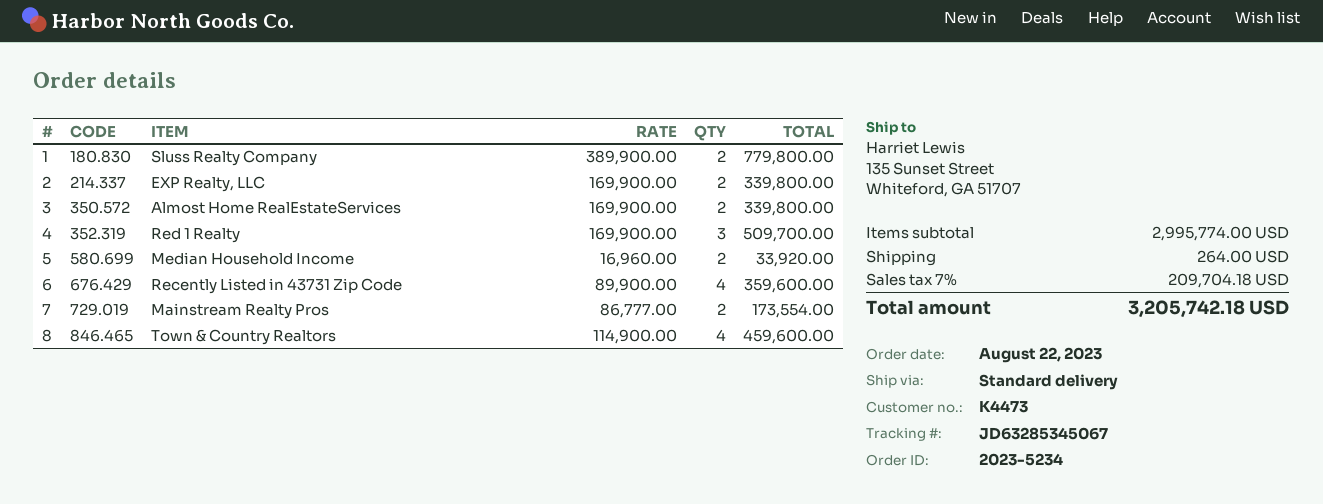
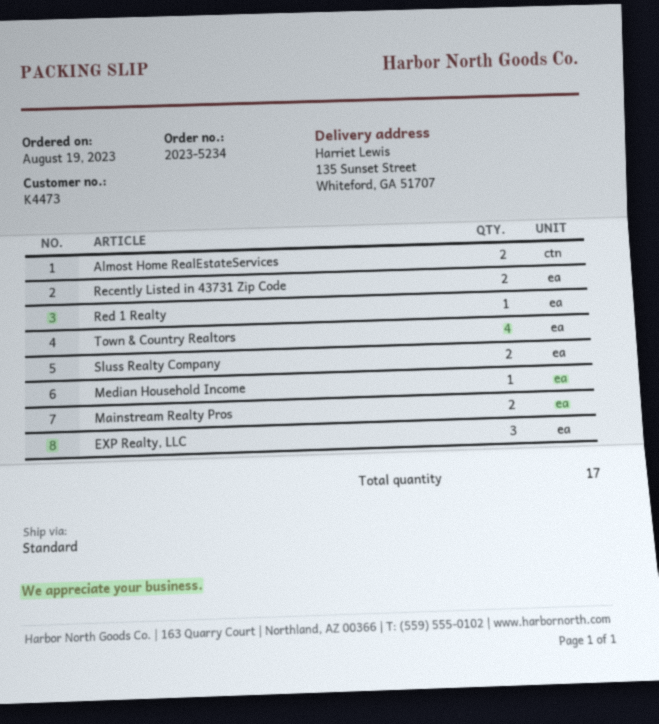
order date: 2023-08-22 -> 2023-08-19
EXP Realty, LLC: 2 -> 3
Red 1 Realty: 3 -> 1
Median Household Income: 2 -> 1
Recently Listed in 43731 Zip Code: 4 -> 2

